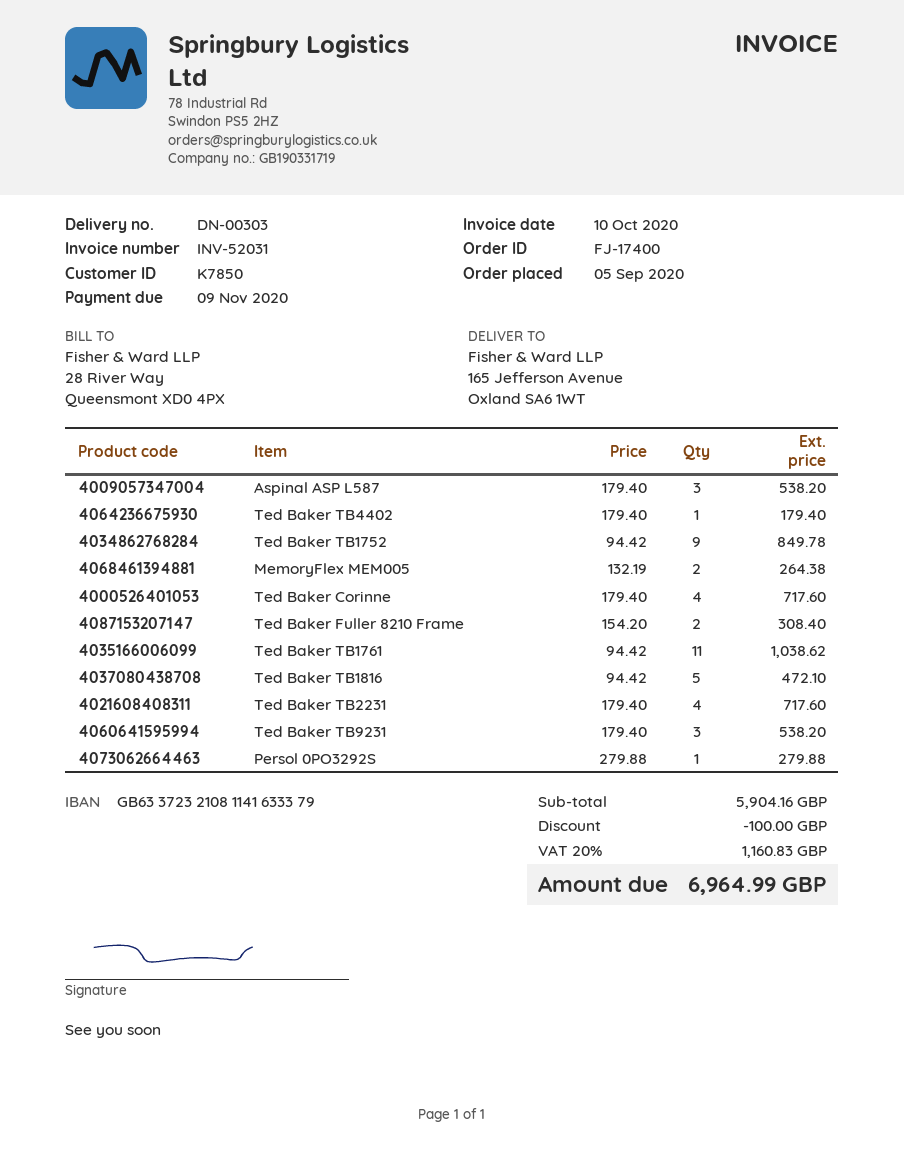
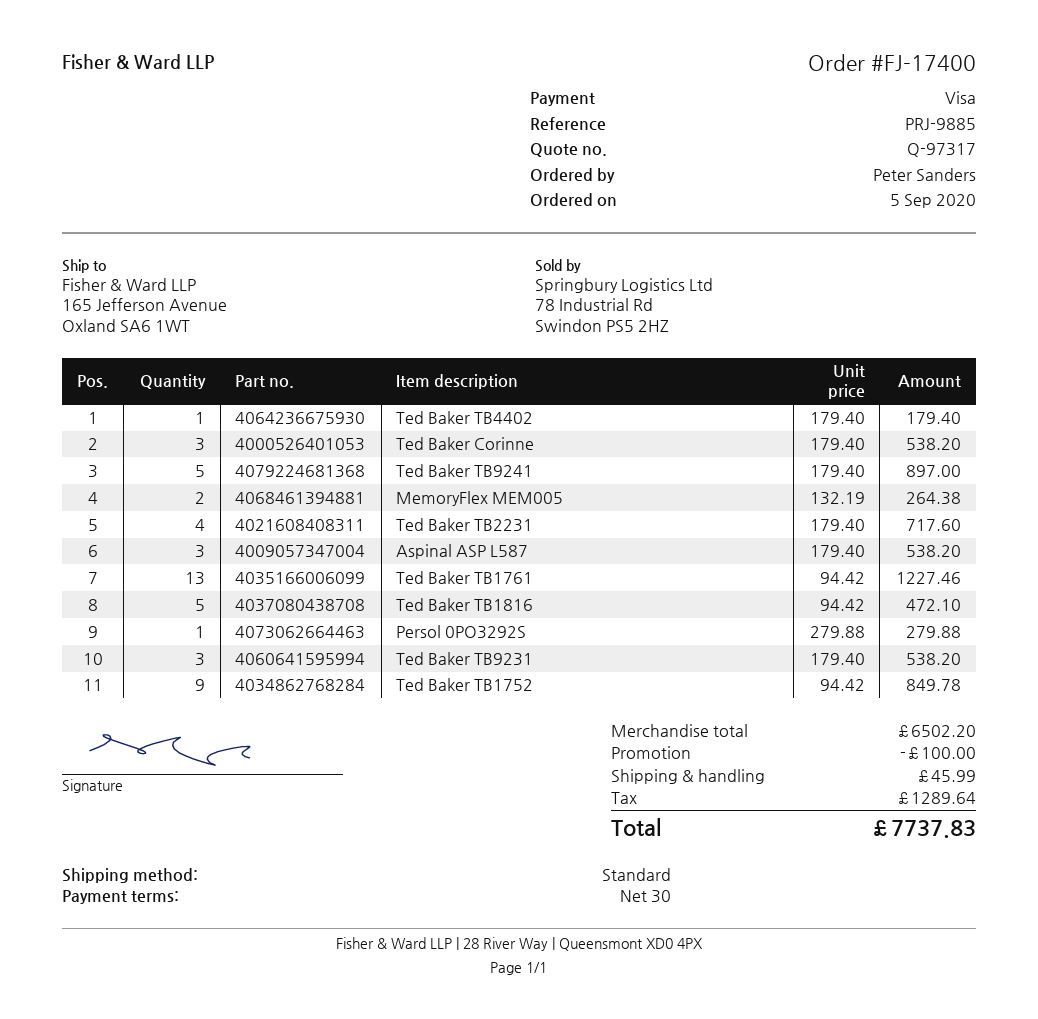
Ted Baker Corinne: 4 x 179.40 = 717.60 -> 3 x 179.40 = 538.20
Ted Baker Fuller 8210 Frame: 2 x 154.20 = 308.40 -> none
Ted Baker TB1761: 11 x 94.42 = 1038.62 -> 13 x 94.42 = 1227.46
Ted Baker TB9241: none -> 5 x 179.40 = 897.00
subtotal: 5904.16 -> 6502.20
shipping: none -> 45.99
tax: 1160.83 -> 1289.64
total: 6964.99 -> 7737.83

